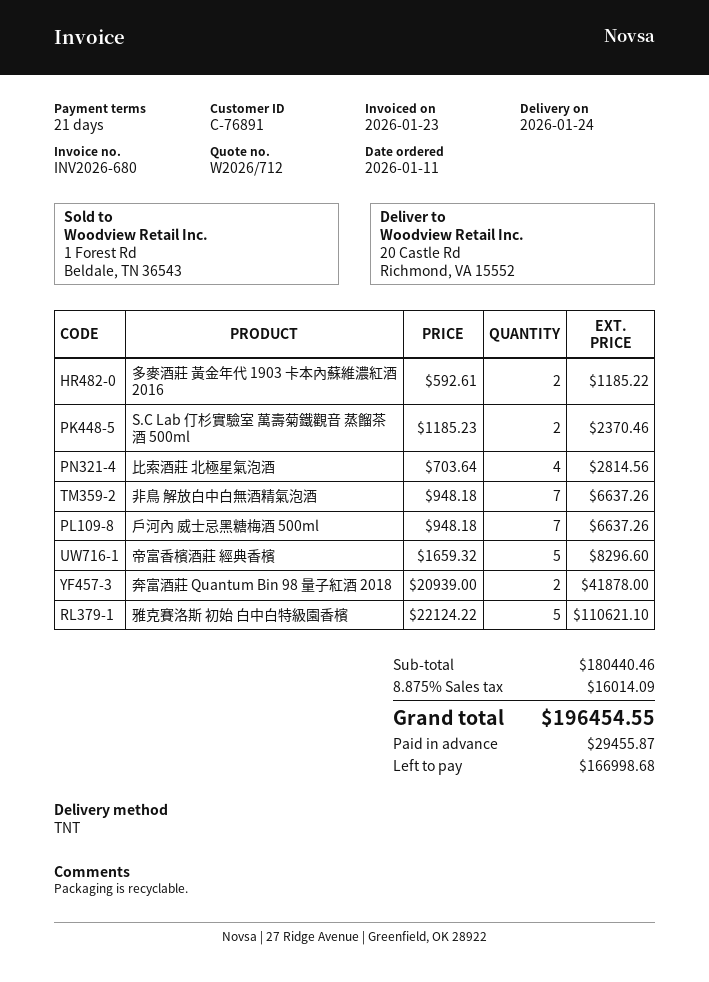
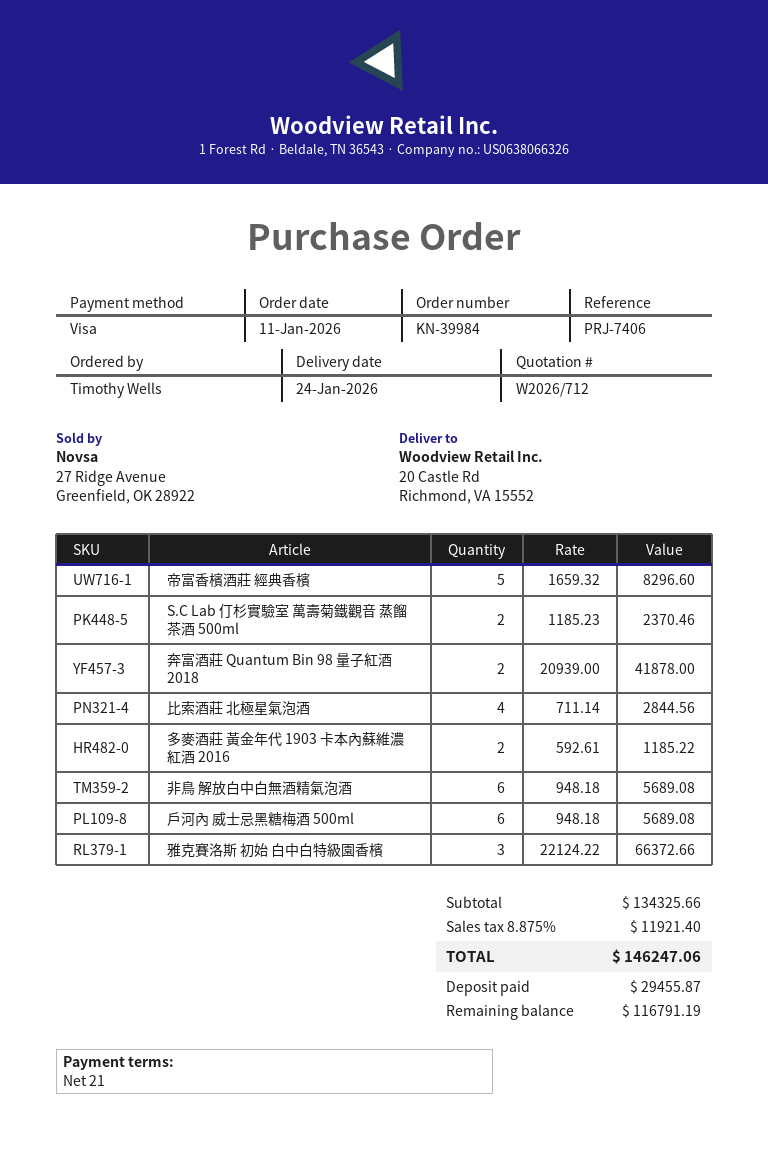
比索酒莊 北極星氣泡酒: 4 x 703.64 = 2814.56 -> 4 x 711.14 = 2844.56
非鳥 解放白中白無酒精氣泡酒: 7 x 948.18 = 6637.26 -> 6 x 948.18 = 5689.08
戶河內 威士忌黑糖梅酒 500ml: 7 x 948.18 = 6637.26 -> 6 x 948.18 = 5689.08
雅克賽洛斯 初始 白中白特級園香檳: 5 x 22124.22 = 110621.10 -> 3 x 22124.22 = 66372.66
subtotal: 180440.46 -> 134325.66
tax: 8.875% = 16014.09 -> 8.875% = 11921.40
total: 196454.55 -> 146247.06
balance: 166998.68 -> 116791.19

